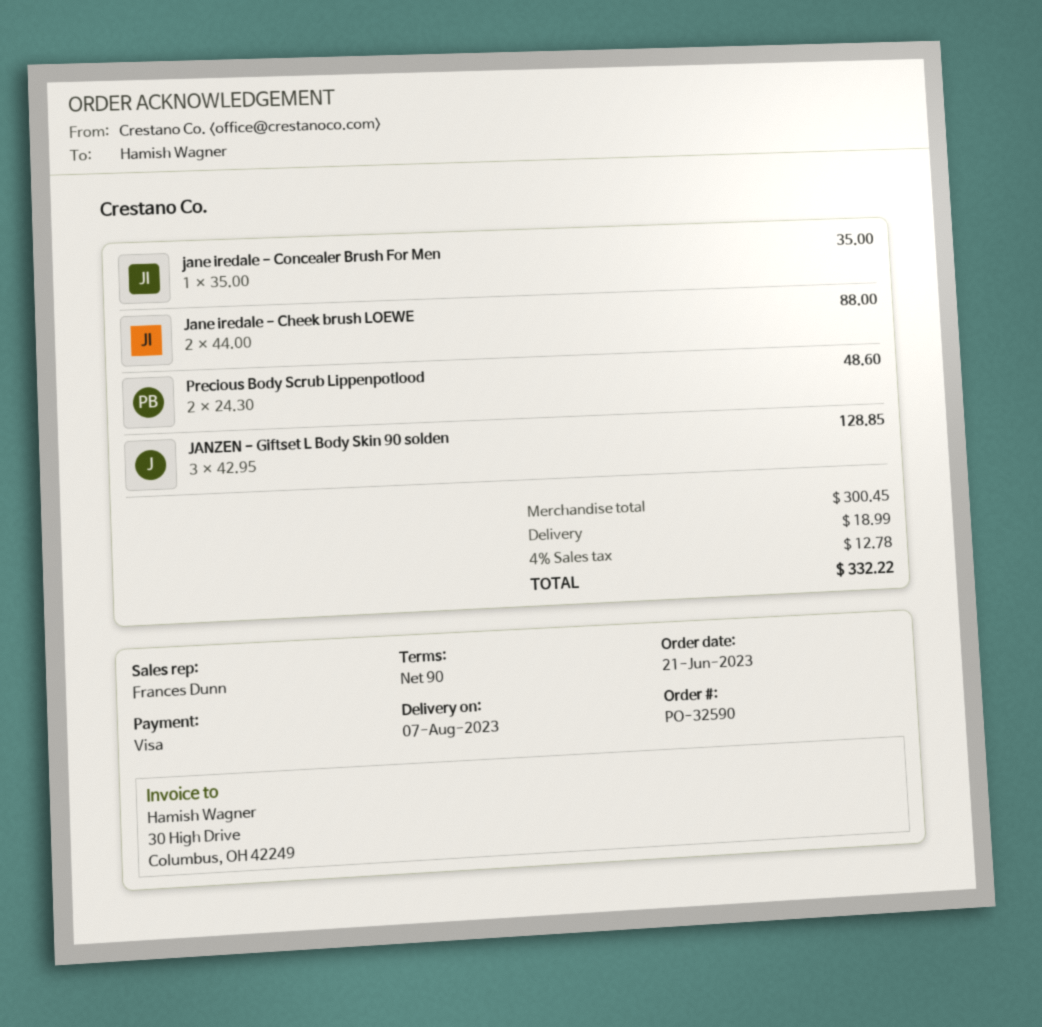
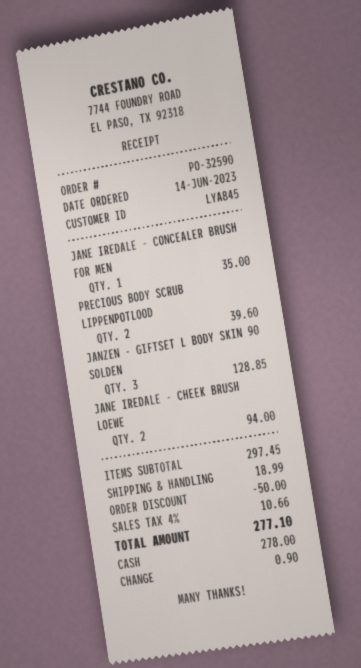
order date: 2023-06-21 -> 2023-06-14
payment method: Visa -> cash
Jane iredale - Cheek brush LOEWE: 2 for 88.00 -> 2 for 94.00
Precious Body Scrub Lippenpotlood: 2 for 48.60 -> 2 for 39.60
subtotal: 300.45 -> 297.45
discount: none -> 50.00
tax: 4% = 12.78 -> 4% = 10.66
total: 332.22 -> 277.10

